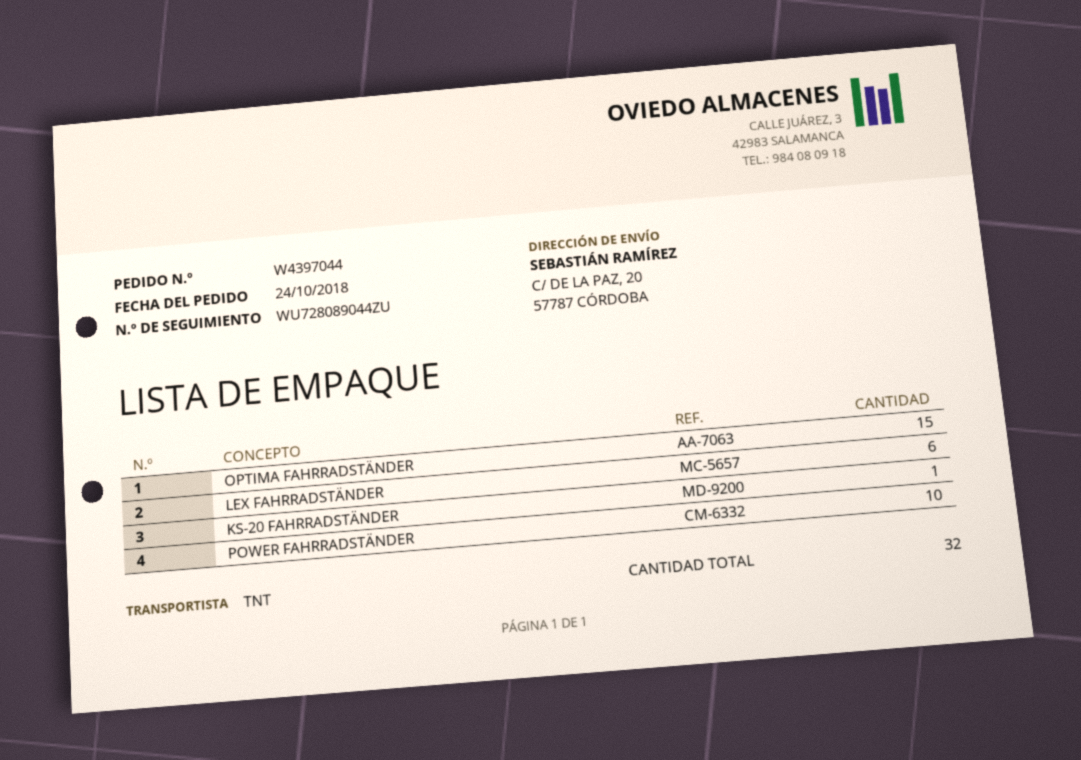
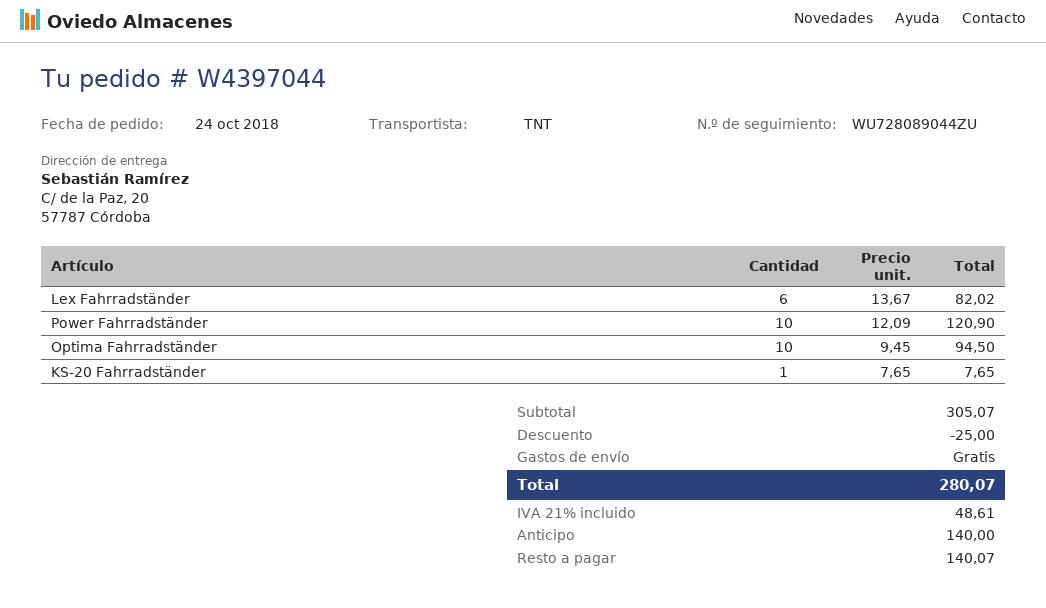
OPTIMA FAHRRADSTÄNDER: 15 -> 10

